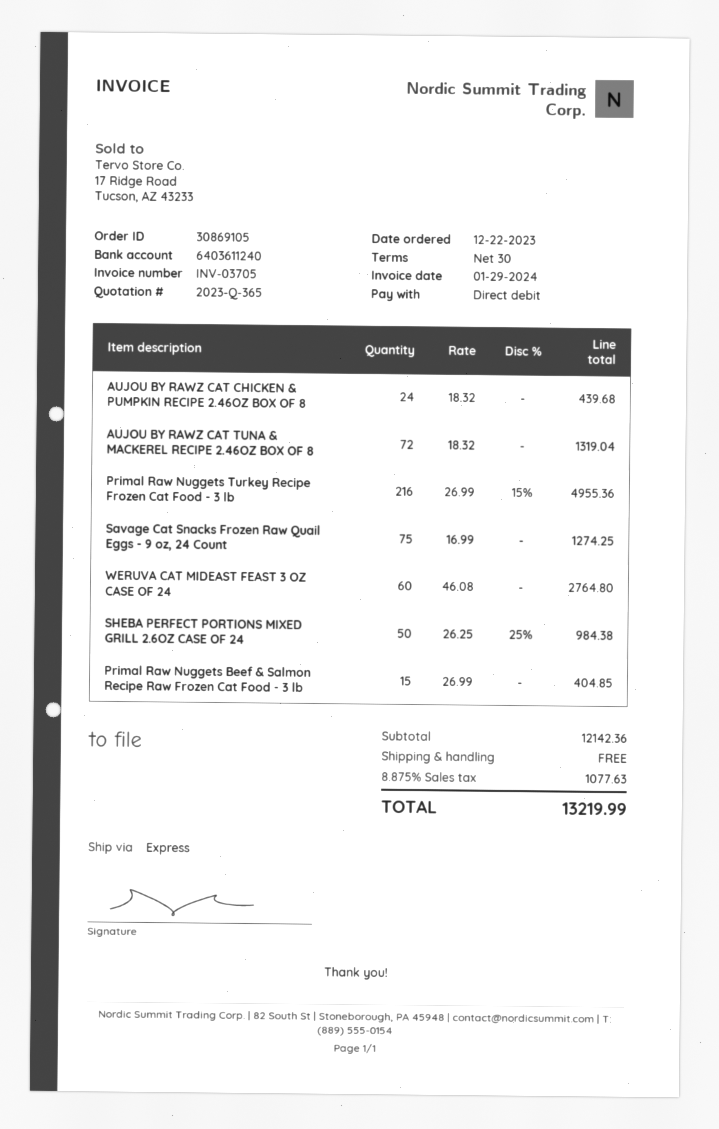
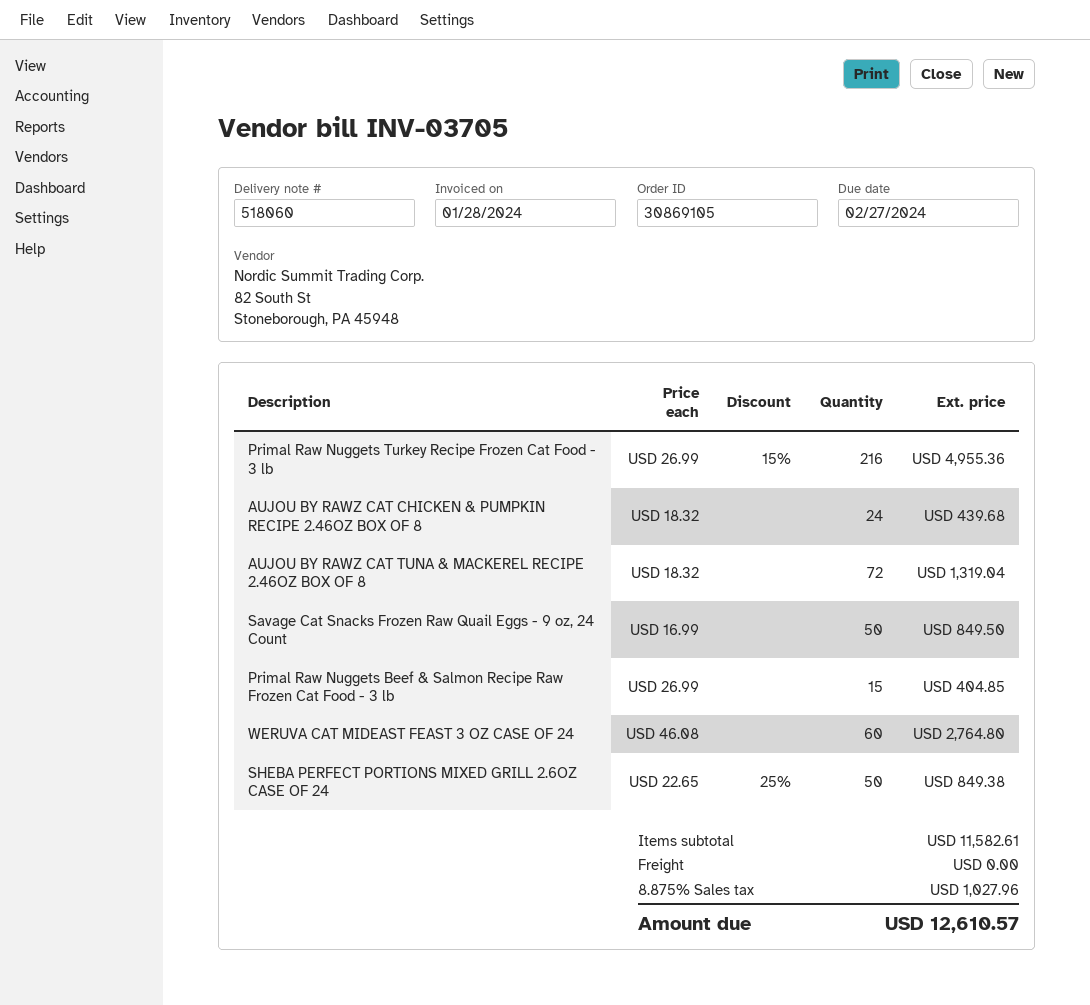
invoice date: 2024-01-29 -> 2024-01-28
Savage Cat Snacks Frozen Raw Quail Eggs - 9 oz, 24 Count: 75 x 16.99 = 1274.25 -> 50 x 16.99 = 849.50
SHEBA PERFECT PORTIONS MIXED GRILL 2.6OZ CASE OF 24: 50 x 26.25 - 25% = 984.38 -> 50 x 22.65 - 25% = 849.38
subtotal: 12142.36 -> 11582.61
tax: 8.875% = 1077.63 -> 8.875% = 1027.96
total: 13219.99 -> 12610.57

